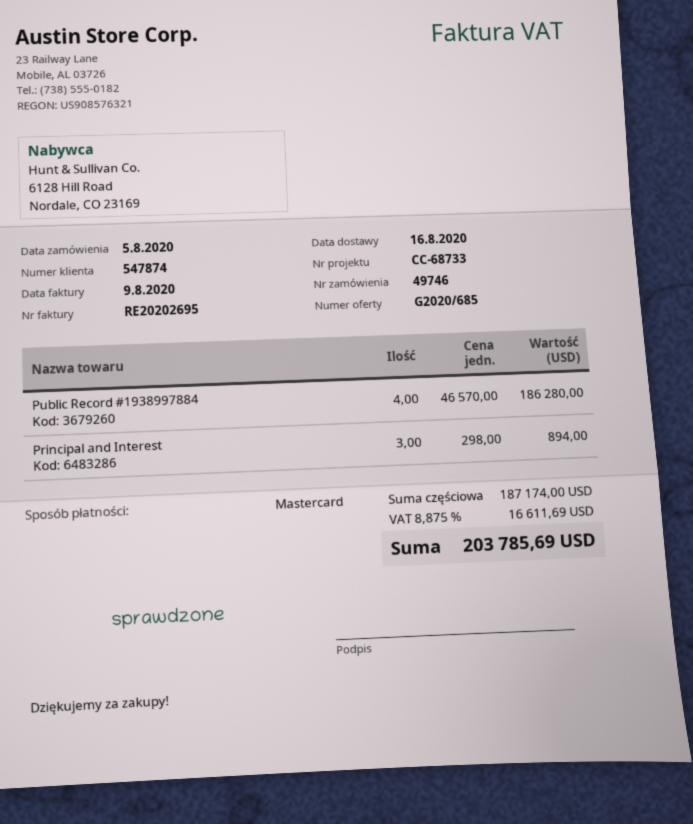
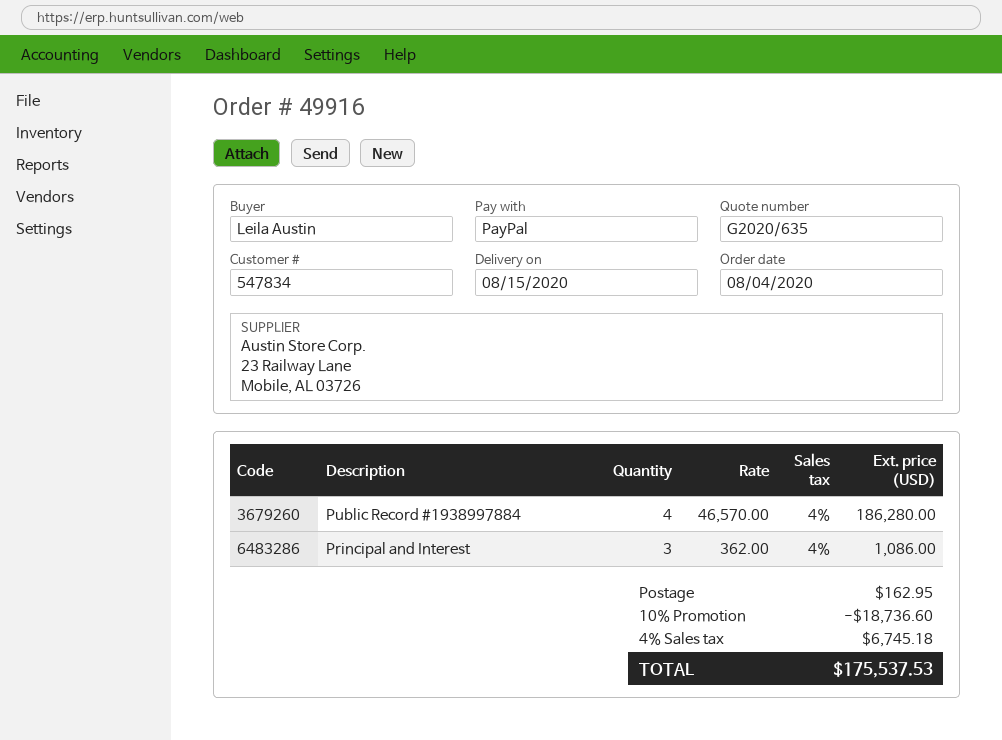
quote number: G2020/685 -> G2020/635
order number: 49746 -> 49916
order date: 2020-08-05 -> 2020-08-04
delivery date: 2020-08-16 -> 2020-08-15
customer number: 547874 -> 547834
payment method: Mastercard -> PayPal
Principal and Interest: 3 x 298.00 = 894.00 -> 3 x 362.00 = 1086.00
discount: none -> 10% = 18736.60
shipping: none -> 162.95
tax: 8.875% = 16611.69 -> 4% = 6745.18
total: 203785.69 -> 175537.53

